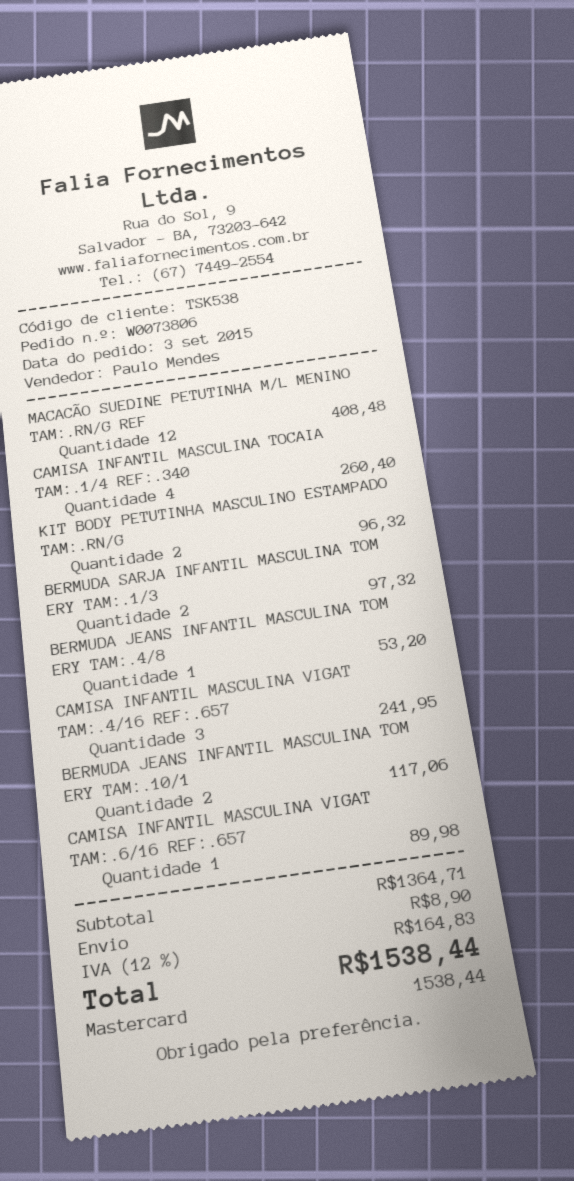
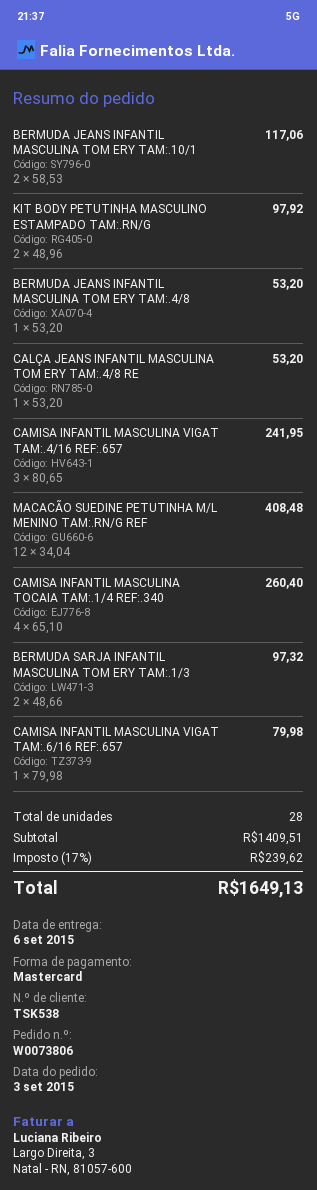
KIT BODY PETUTINHA MASCULINO ESTAMPADO TAM:.RN/G: 2 for 96.32 -> 2 for 97.92
CAMISA INFANTIL MASCULINA VIGAT TAM:.6/16 REF:.657: 1 for 89.98 -> 1 for 79.98
CALÇA JEANS INFANTIL MASCULINA TOM ERY TAM:.4/8 RE: none -> 1 for 53.20
subtotal: 1364.71 -> 1409.51
shipping: 8.90 -> none
tax: 12% = 164.83 -> 17% = 239.62
total: 1538.44 -> 1649.13

